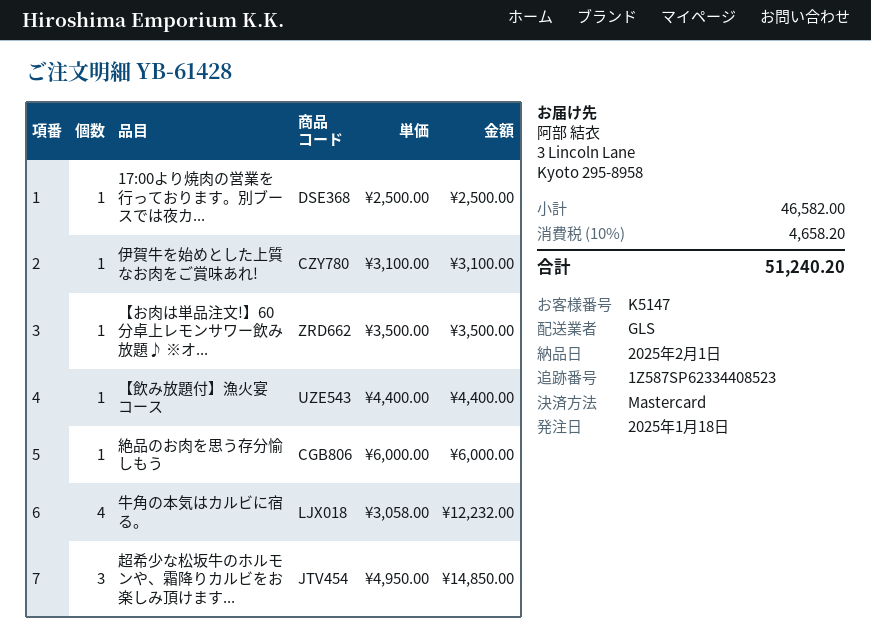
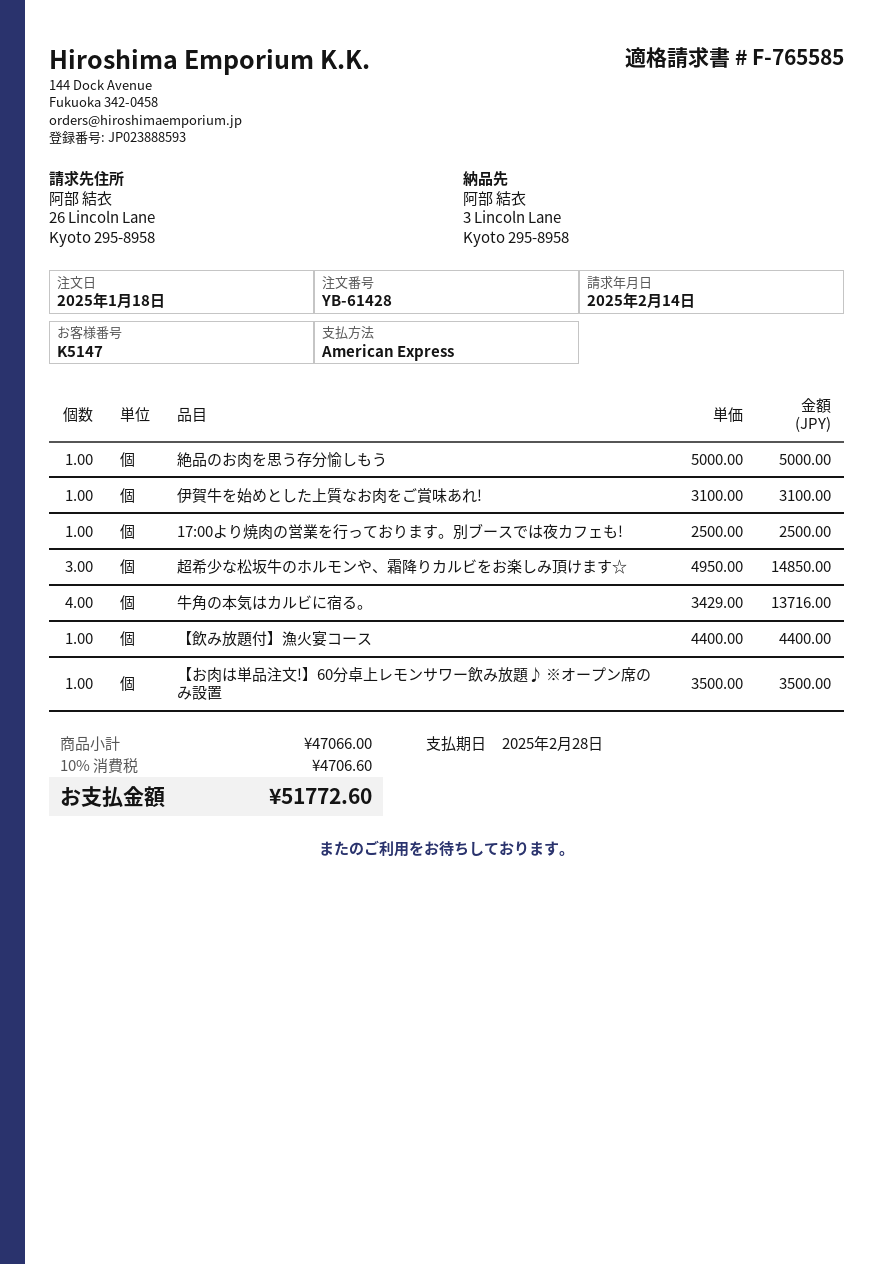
payment method: Mastercard -> American Express
絶品のお肉を思う存分愉しもう: 1 x 6000.00 = 6000.00 -> 1 x 5000.00 = 5000.00
牛角の本気はカルビに宿る。: 4 x 3058.00 = 12232.00 -> 4 x 3429.00 = 13716.00
subtotal: 46582.00 -> 47066.00
tax: 10% = 4658.20 -> 10% = 4706.60
total: 51240.20 -> 51772.60

